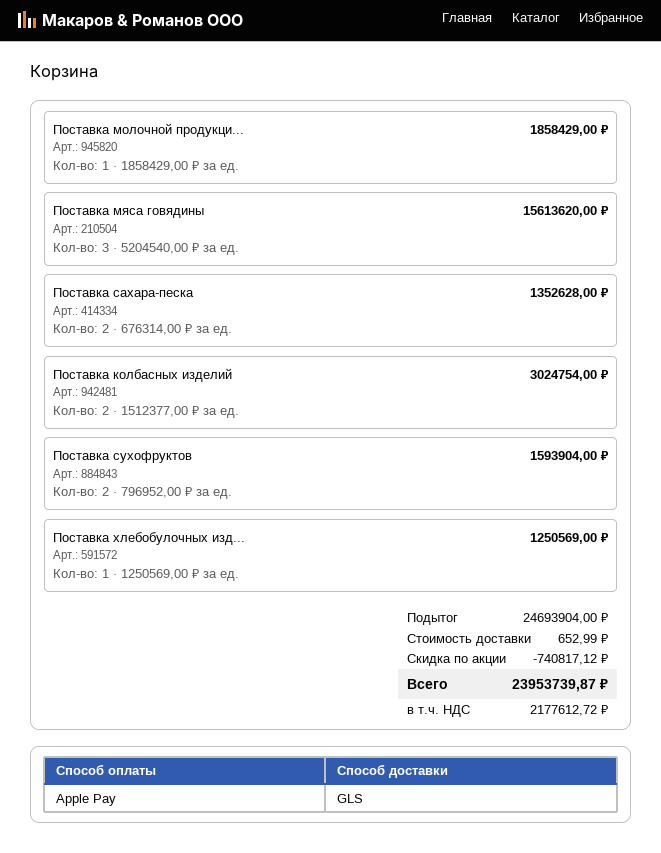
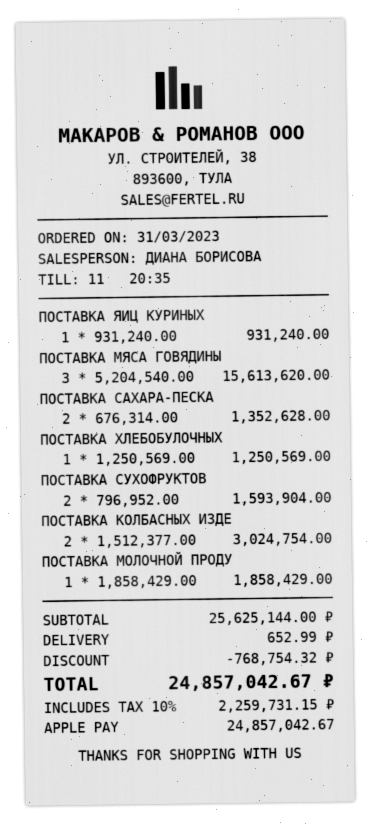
ПОСТАВКА ЯИЦ КУРИНЫХ: none -> 1 x 931240.00 = 931240.00
subtotal: 24693904.00 -> 25625144.00
discount: 740817.12 -> 768754.32
tax: 2177612.72 -> 2259731.15
total: 23953739.87 -> 24857042.67

